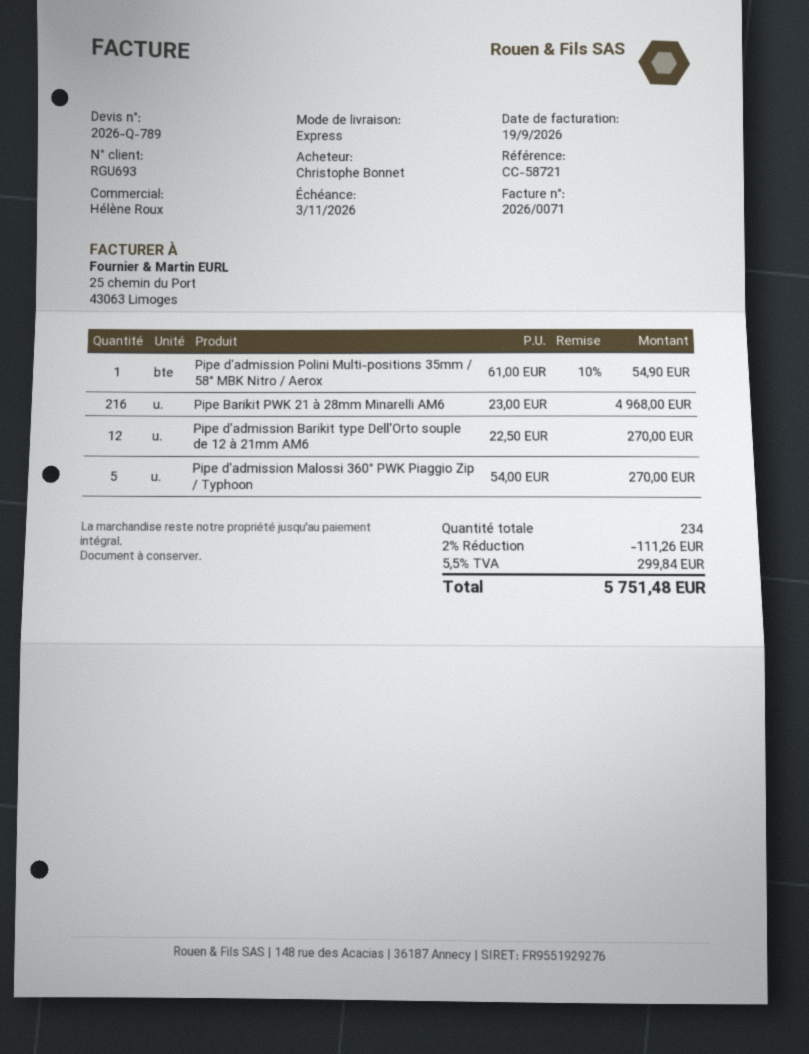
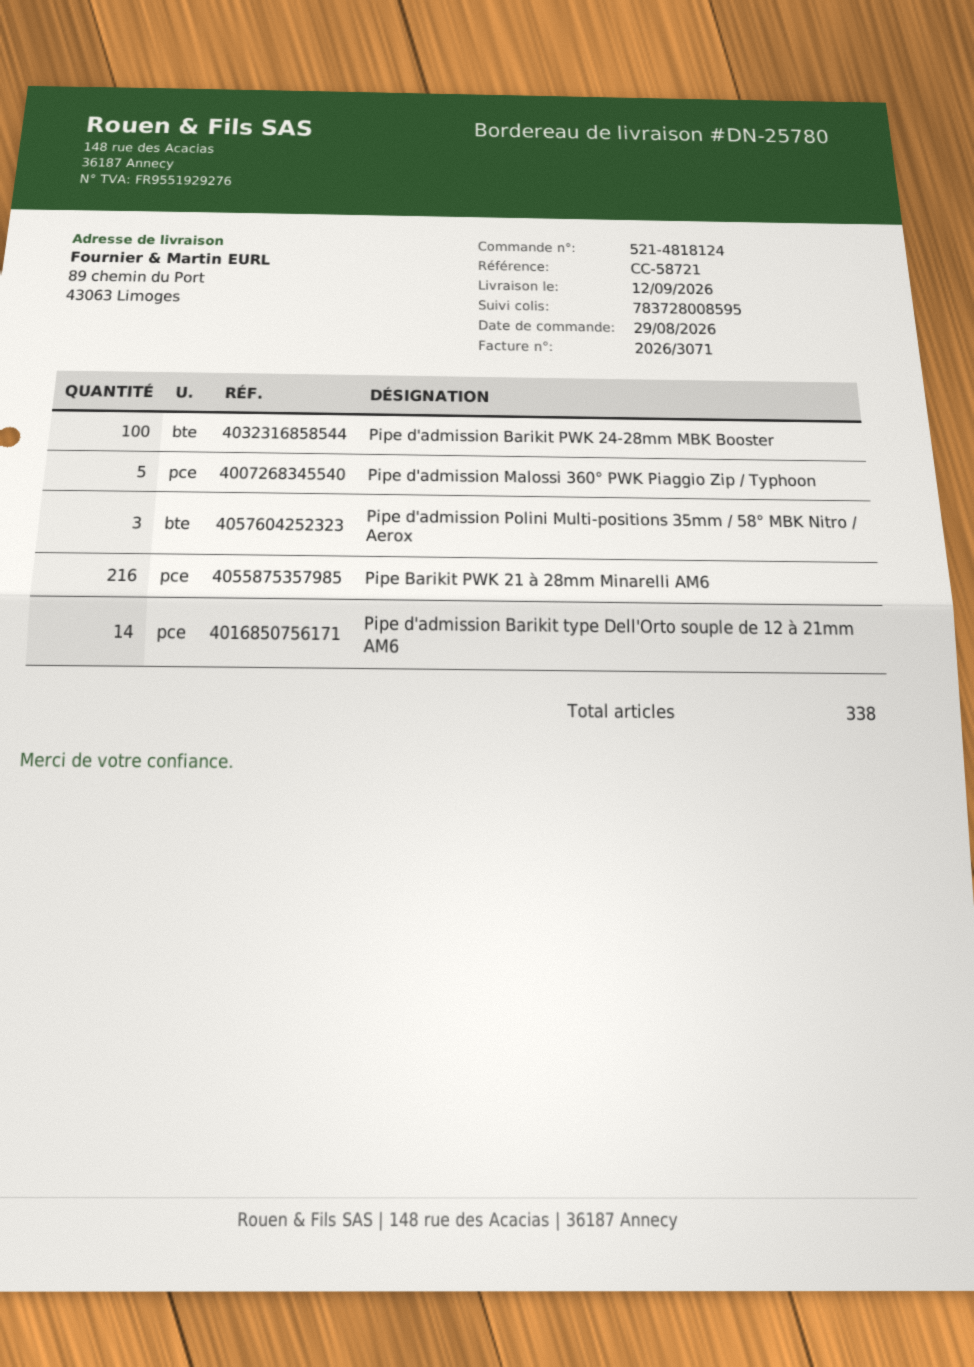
invoice number: 2026/0071 -> 2026/3071
Pipe d'admission Polini Multi-positions 35mm / 58° MBK Nitro / Aerox: 1 -> 3
Pipe d'admission Barikit type Dell'Orto souple de 12 à 21mm AM6: 12 -> 14
Pipe d'admission Barikit PWK 24-28mm MBK Booster: none -> 100
total quantity: 234 -> 338

